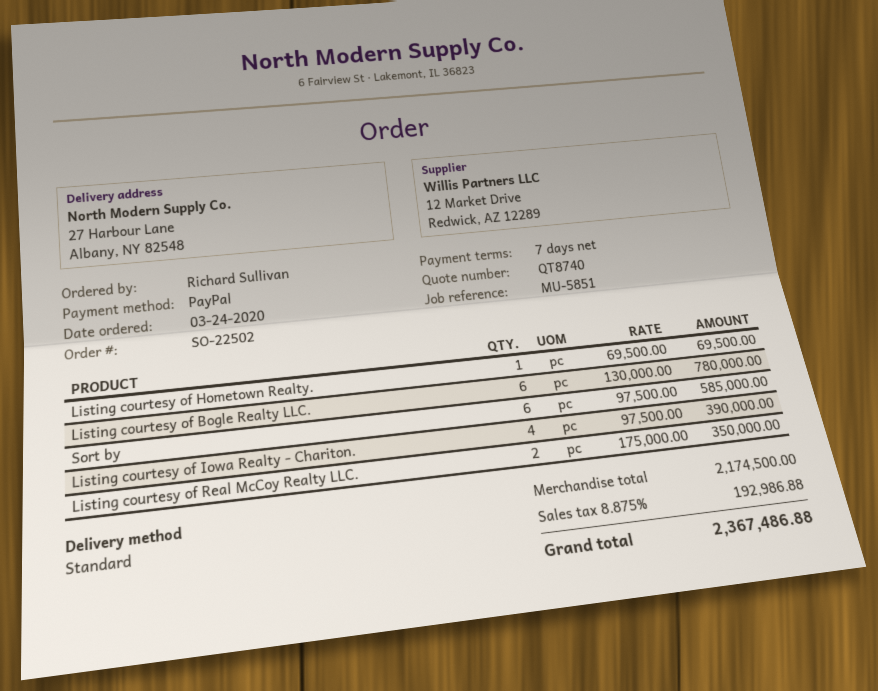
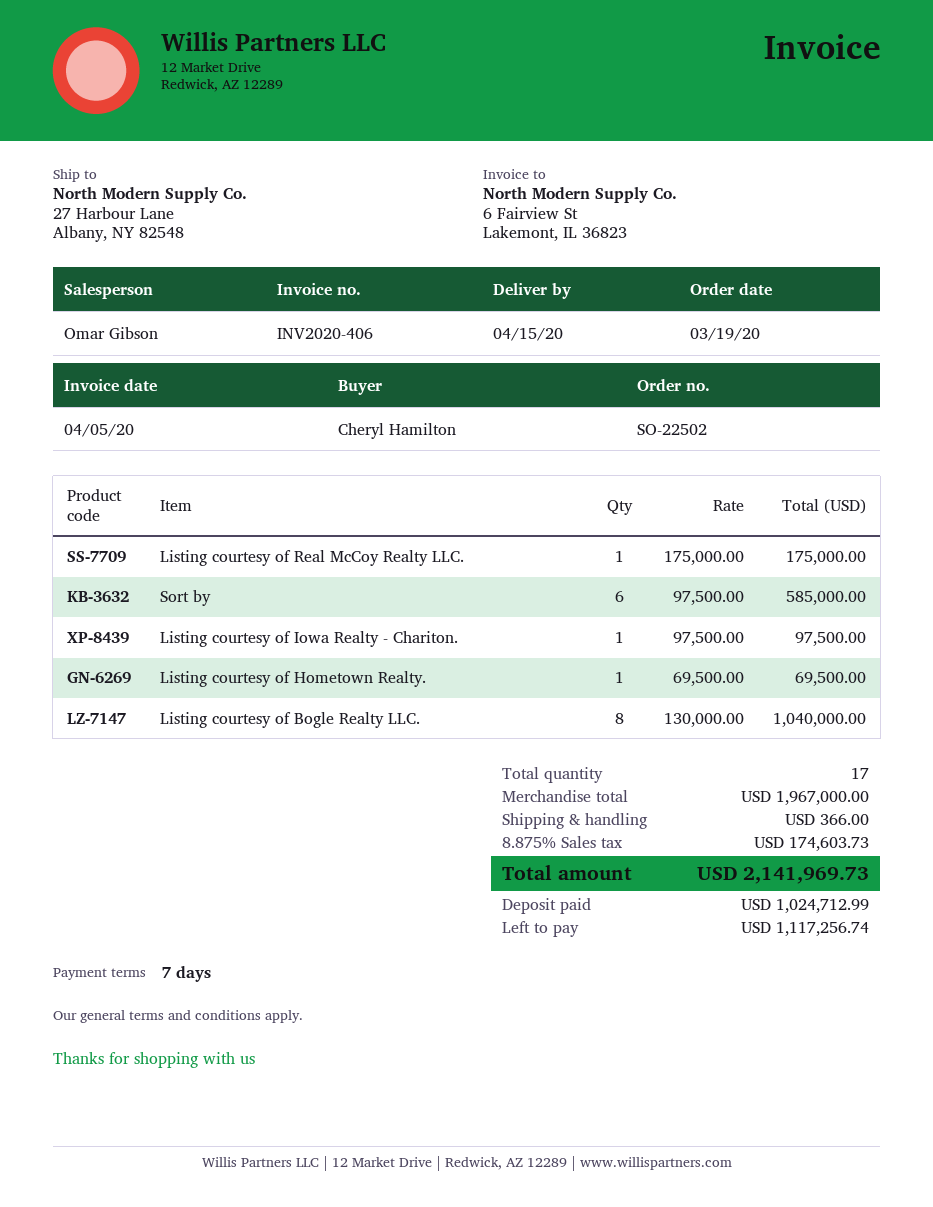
order date: 2020-03-24 -> 2020-03-19
ordered by: Richard Sullivan -> Cheryl Hamilton
Listing courtesy of Bogle Realty LLC.: 6 x 130000.00 = 780000.00 -> 8 x 130000.00 = 1040000.00
Listing courtesy of Iowa Realty - Chariton.: 4 x 97500.00 = 390000.00 -> 1 x 97500.00 = 97500.00
Listing courtesy of Real McCoy Realty LLC.: 2 x 175000.00 = 350000.00 -> 1 x 175000.00 = 175000.00
subtotal: 2174500.00 -> 1967000.00
shipping: none -> 366.00
tax: 8.875% = 192986.88 -> 8.875% = 174603.73
total: 2367486.88 -> 2141969.73

